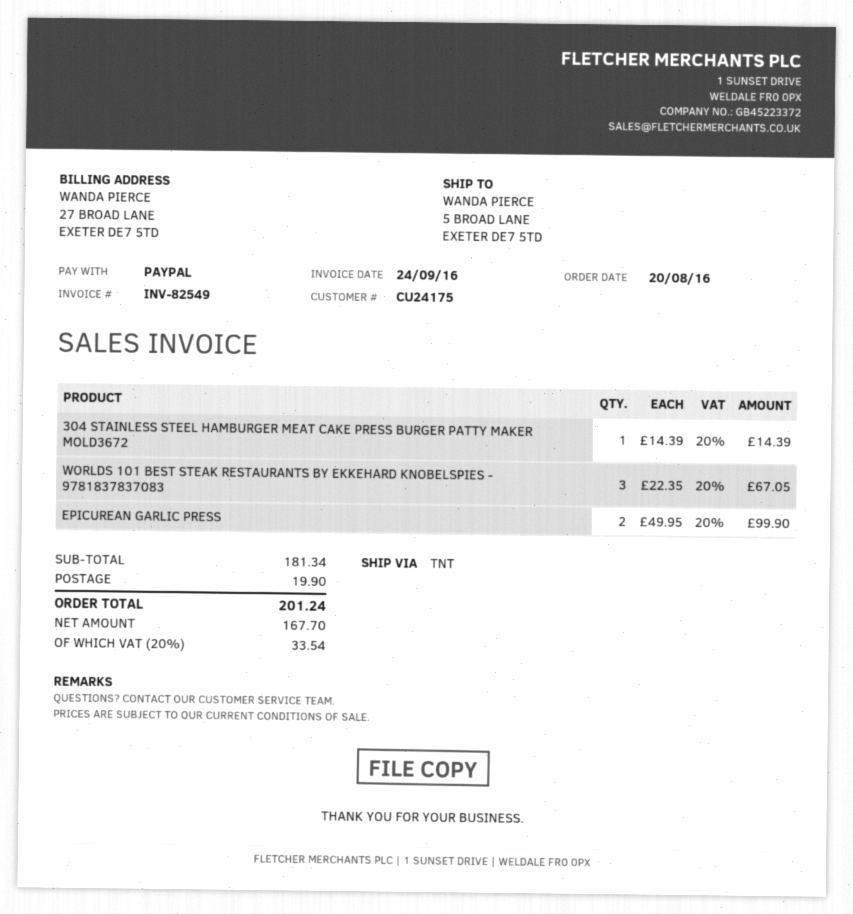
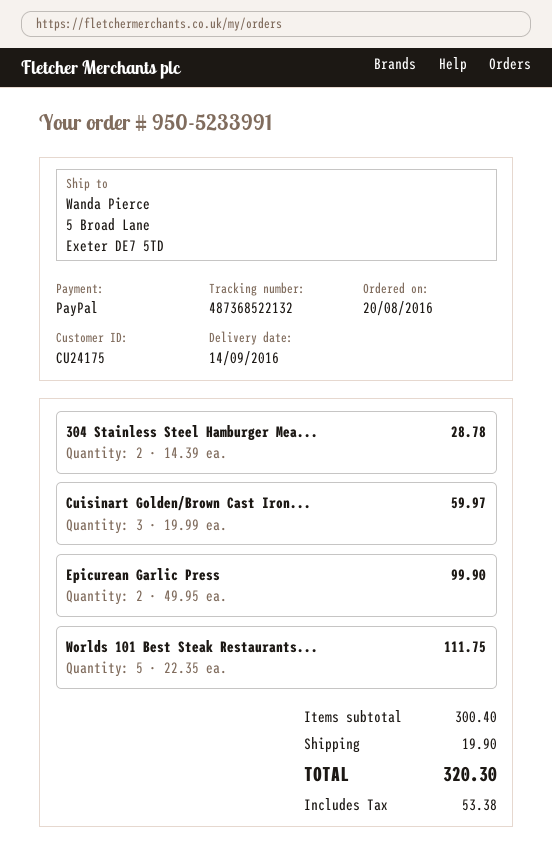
304 STAINLESS STEEL HAMBURGER MEAT CAKE PRESS BURGER PATTY MAKER MOLD3672: 1 x 14.39 = 14.39 -> 2 x 14.39 = 28.78
WORLDS 101 BEST STEAK RESTAURANTS BY EKKEHARD KNOBELSPIES - 9781837837083: 3 x 22.35 = 67.05 -> 5 x 22.35 = 111.75
Cuisinart Golden/Brown Cast Iron...: none -> 3 x 19.99 = 59.97
subtotal: 181.34 -> 300.40
tax: 33.54 -> 53.38
total: 201.24 -> 320.30

